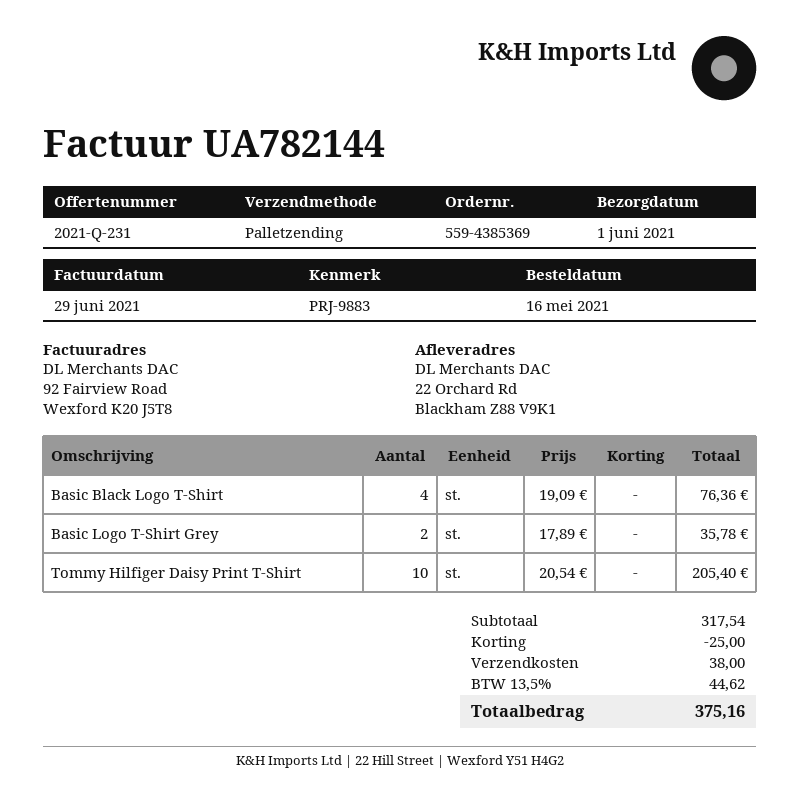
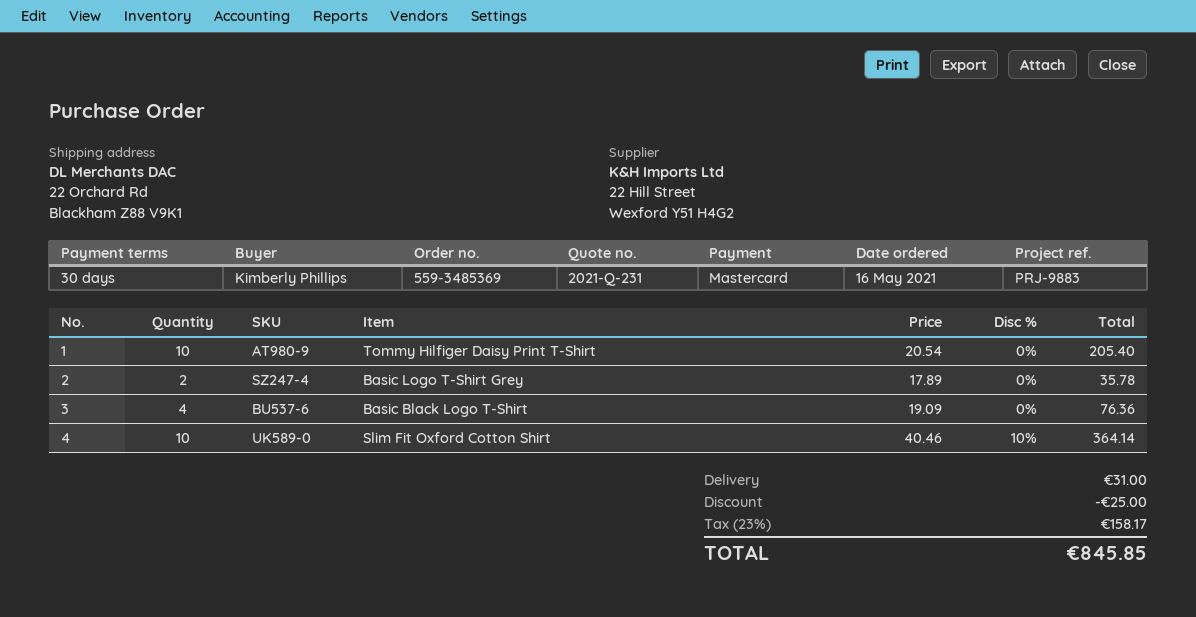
order number: 559-4385369 -> 559-3485369
Slim Fit Oxford Cotton Shirt: none -> 10 x 40.46 - 10% = 364.14
shipping: 38.00 -> 31.00
tax: 13.5% = 44.62 -> 23% = 158.17
total: 375.16 -> 845.85

